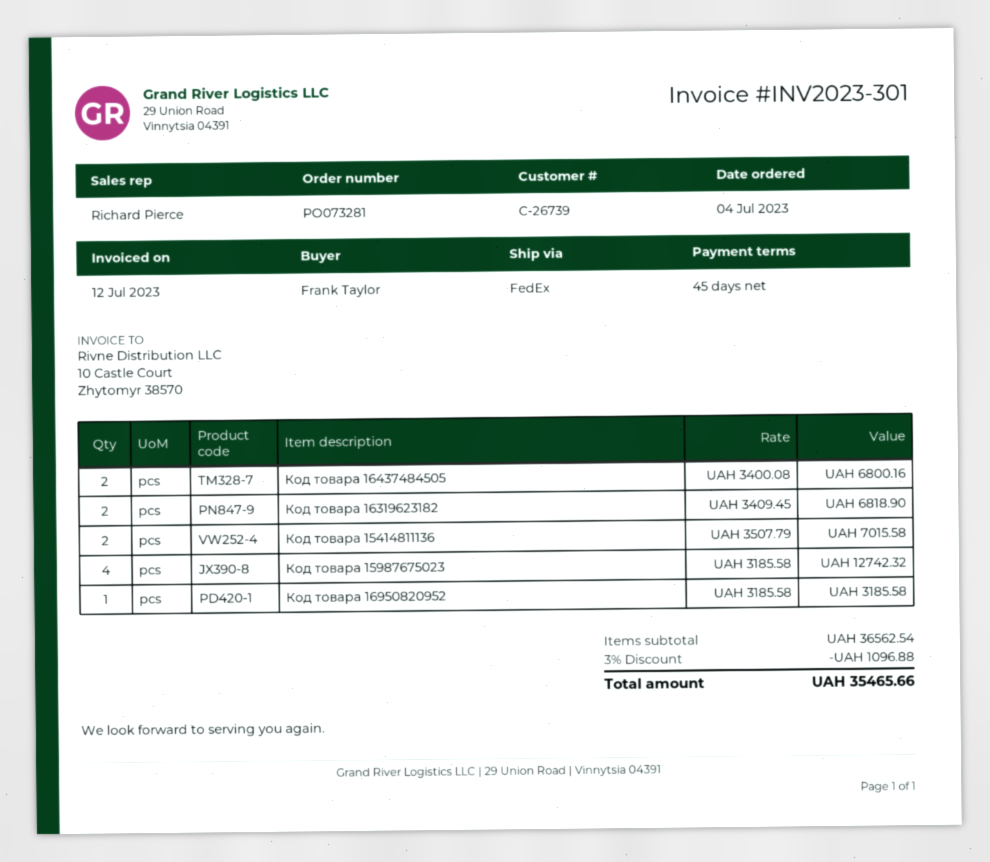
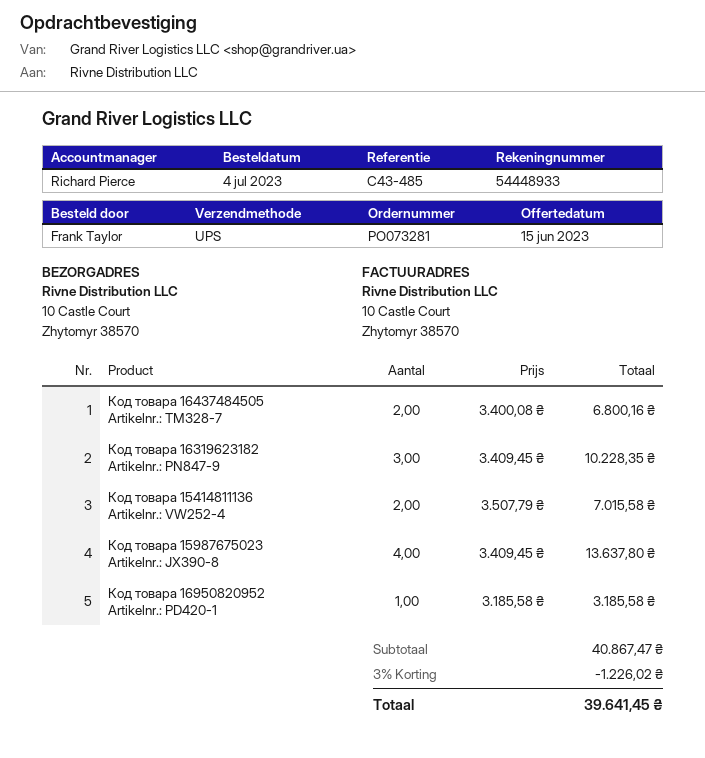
shipping method: FedEx -> UPS
Код товара 16319623182: 2 x 3409.45 = 6818.90 -> 3 x 3409.45 = 10228.35
Код товара 15987675023: 4 x 3185.58 = 12742.32 -> 4 x 3409.45 = 13637.80
subtotal: 36562.54 -> 40867.47
discount: 3% = 1096.88 -> 3% = 1226.02
total: 35465.66 -> 39641.45

